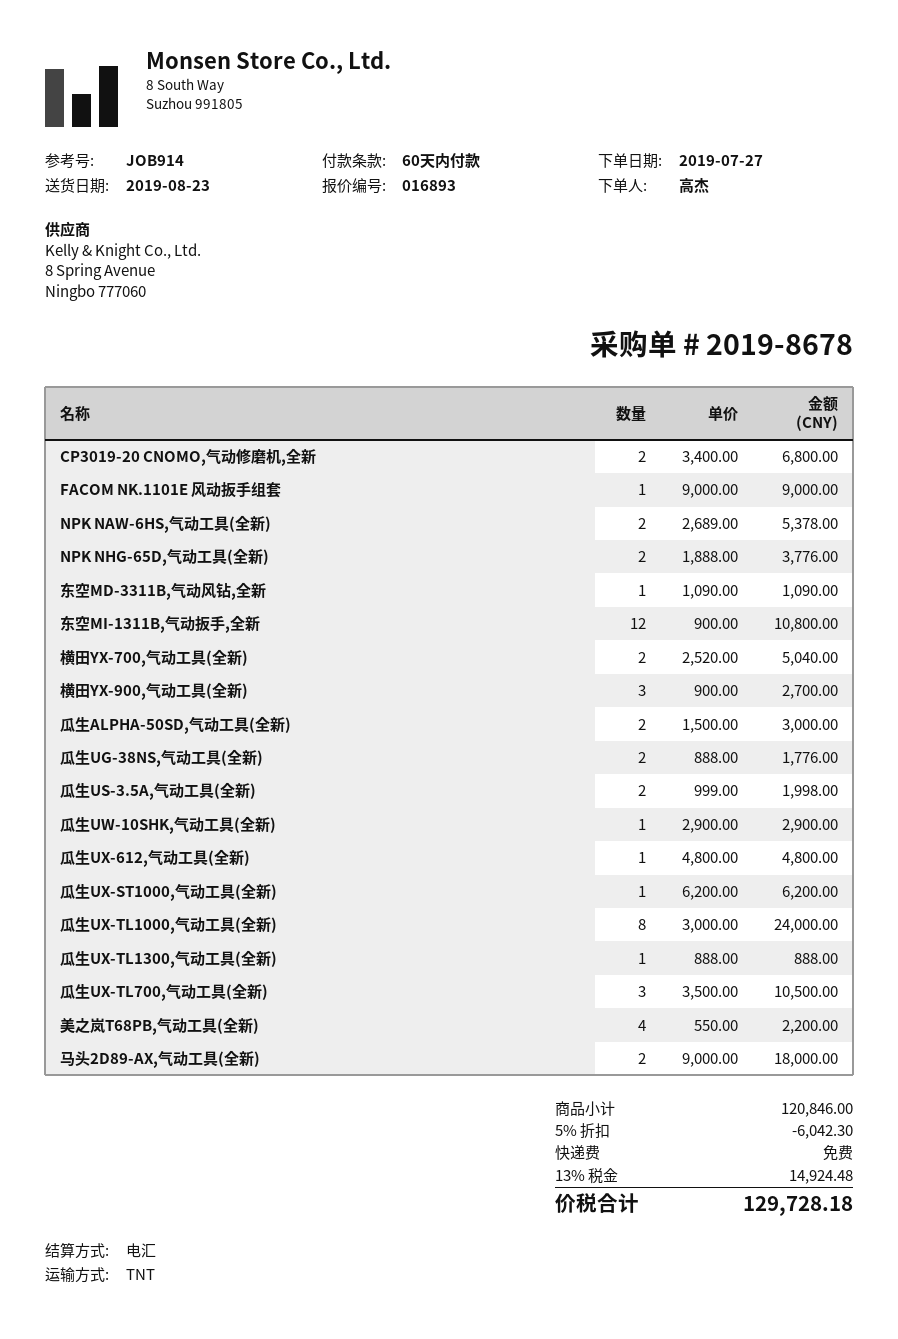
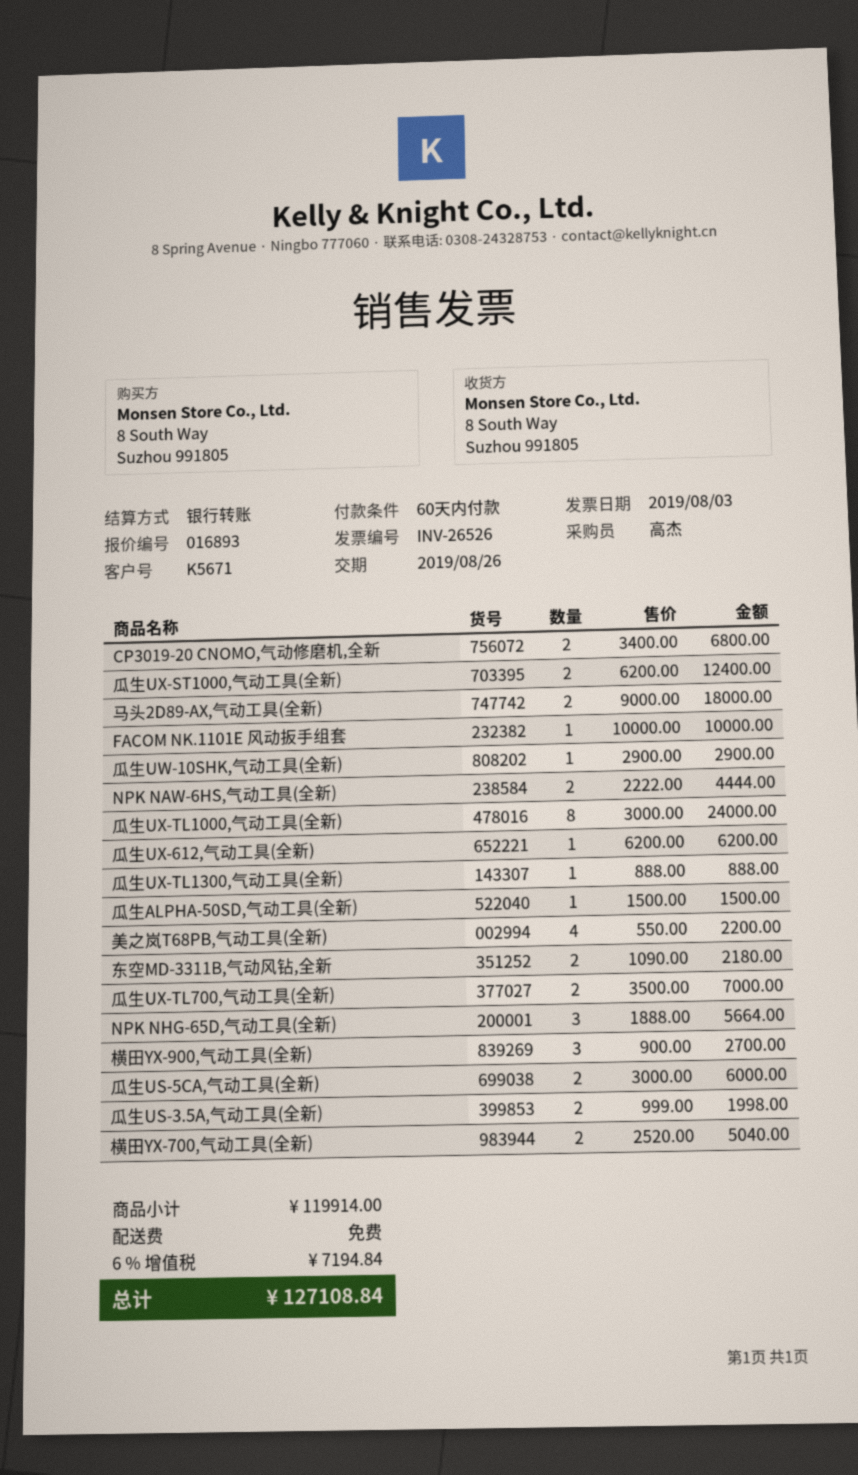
delivery date: 2019-08-23 -> 2019-08-26
FACOM NK.1101E 风动扳手组套: 1 x 9000.00 = 9000.00 -> 1 x 10000.00 = 10000.00
NPK NAW-6HS,气动工具(全新): 2 x 2689.00 = 5378.00 -> 2 x 2222.00 = 4444.00
NPK NHG-65D,气动工具(全新): 2 x 1888.00 = 3776.00 -> 3 x 1888.00 = 5664.00
东空MD-3311B,气动风钻,全新: 1 x 1090.00 = 1090.00 -> 2 x 1090.00 = 2180.00
东空MI-1311B,气动扳手,全新: 12 x 900.00 = 10800.00 -> none
瓜生ALPHA-50SD,气动工具(全新): 2 x 1500.00 = 3000.00 -> 1 x 1500.00 = 1500.00
瓜生UG-38NS,气动工具(全新): 2 x 888.00 = 1776.00 -> none
瓜生UX-612,气动工具(全新): 1 x 4800.00 = 4800.00 -> 1 x 6200.00 = 6200.00
瓜生UX-ST1000,气动工具(全新): 1 x 6200.00 = 6200.00 -> 2 x 6200.00 = 12400.00
瓜生UX-TL700,气动工具(全新): 3 x 3500.00 = 10500.00 -> 2 x 3500.00 = 7000.00
瓜生US-5CA,气动工具(全新): none -> 2 x 3000.00 = 6000.00
subtotal: 120846.00 -> 119914.00
discount: 5% = 6042.30 -> none
tax: 13% = 14924.48 -> 6% = 7194.84
total: 129728.18 -> 127108.84

